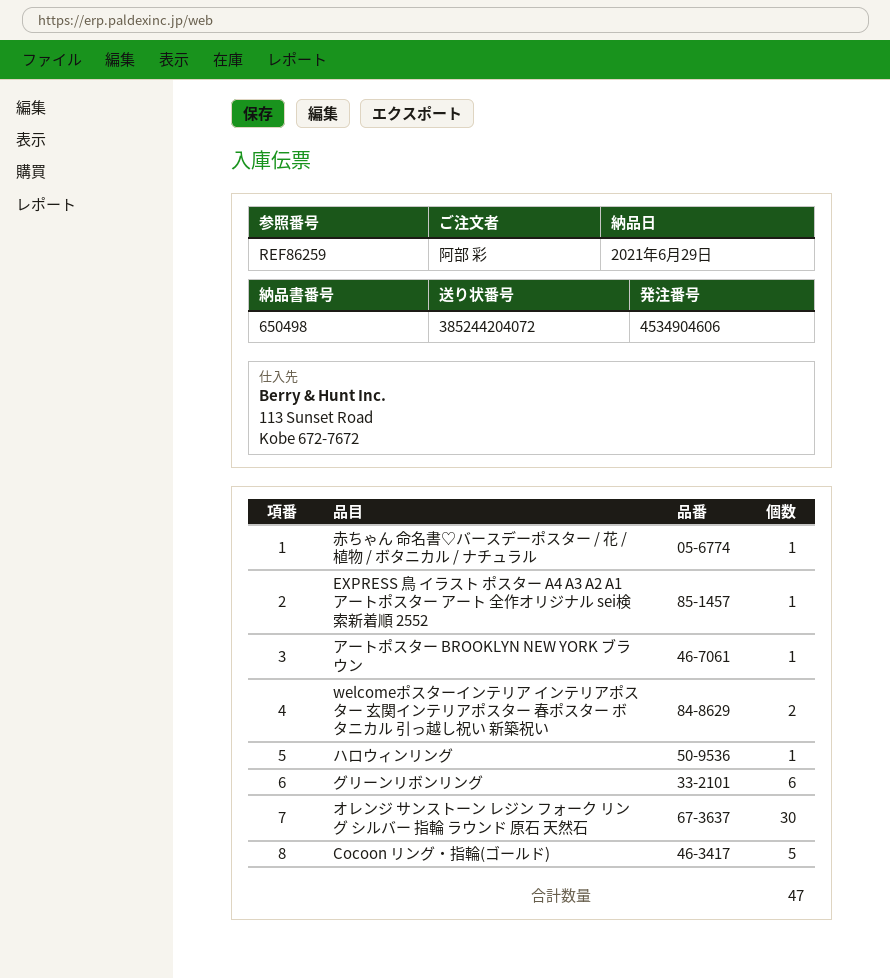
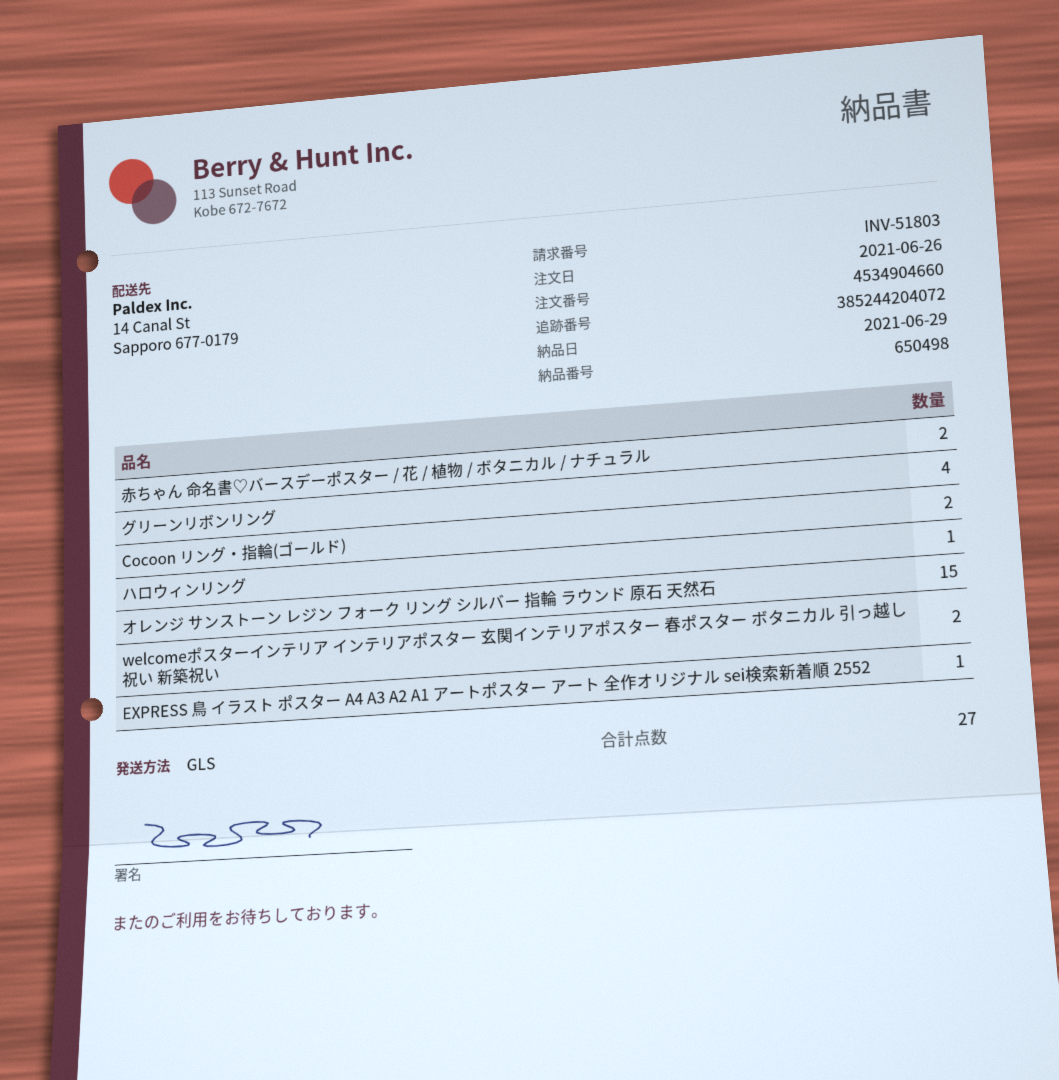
order number: 4534904606 -> 4534904660
赤ちゃん 命名書♡バースデーポスター / 花 / 植物 / ボタニカル / ナチュラル: 1 -> 2
アートポスター BROOKLYN NEW YORK ブラウン: 1 -> none
グリーンリボンリング: 6 -> 4
オレンジ サンストーン レジン フォーク リング シルバー 指輪 ラウンド 原石 天然石: 30 -> 15
Cocoon リング・指輪(ゴールド): 5 -> 2
total quantity: 47 -> 27

